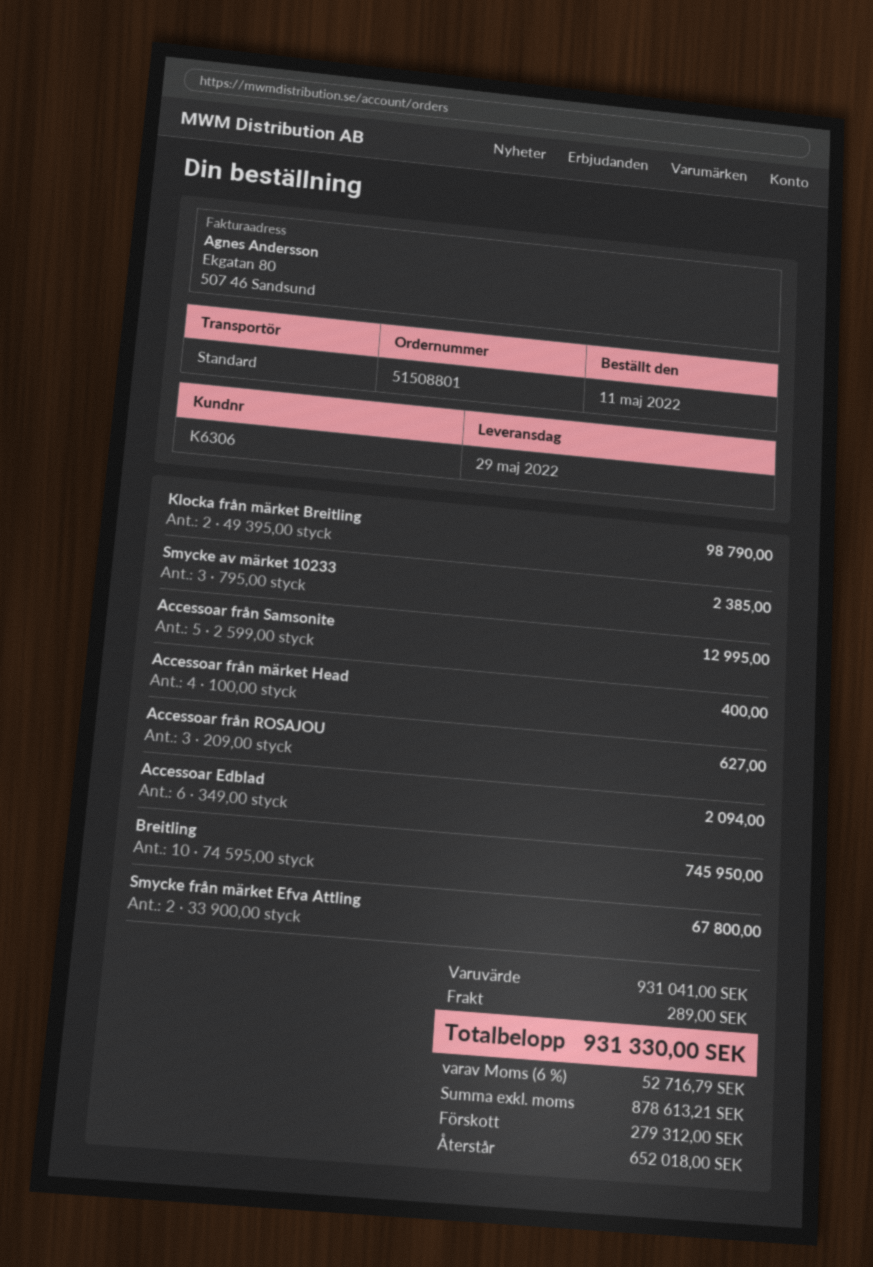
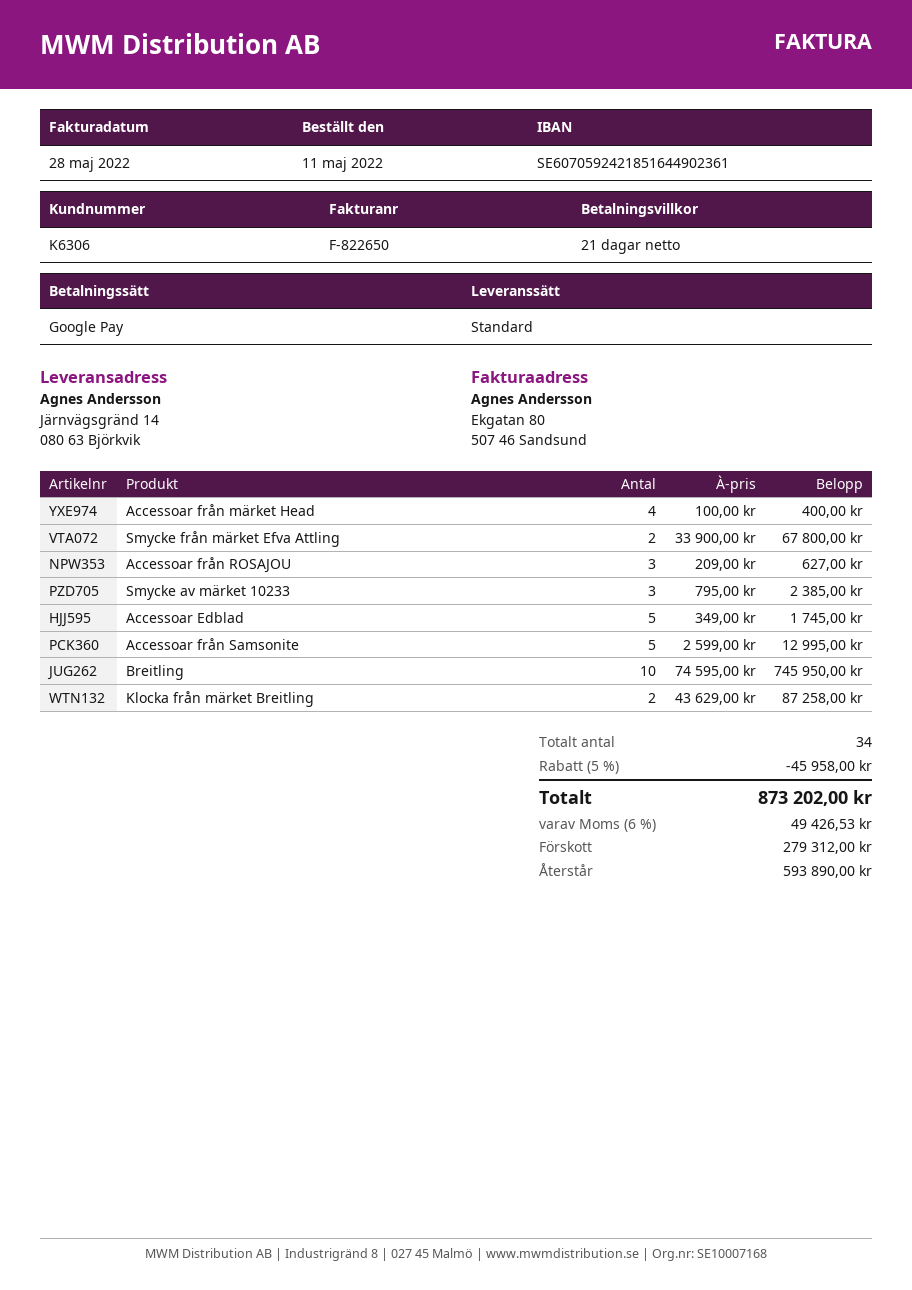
Klocka från märket Breitling: 2 x 49395.00 = 98790.00 -> 2 x 43629.00 = 87258.00
Accessoar Edblad: 6 x 349.00 = 2094.00 -> 5 x 349.00 = 1745.00
discount: none -> 5% = 45958.00
shipping: 289.00 -> none
tax: 6% = 52716.79 -> 6% = 49426.53
total: 931330.00 -> 873202.00
balance: 652018.00 -> 593890.00

